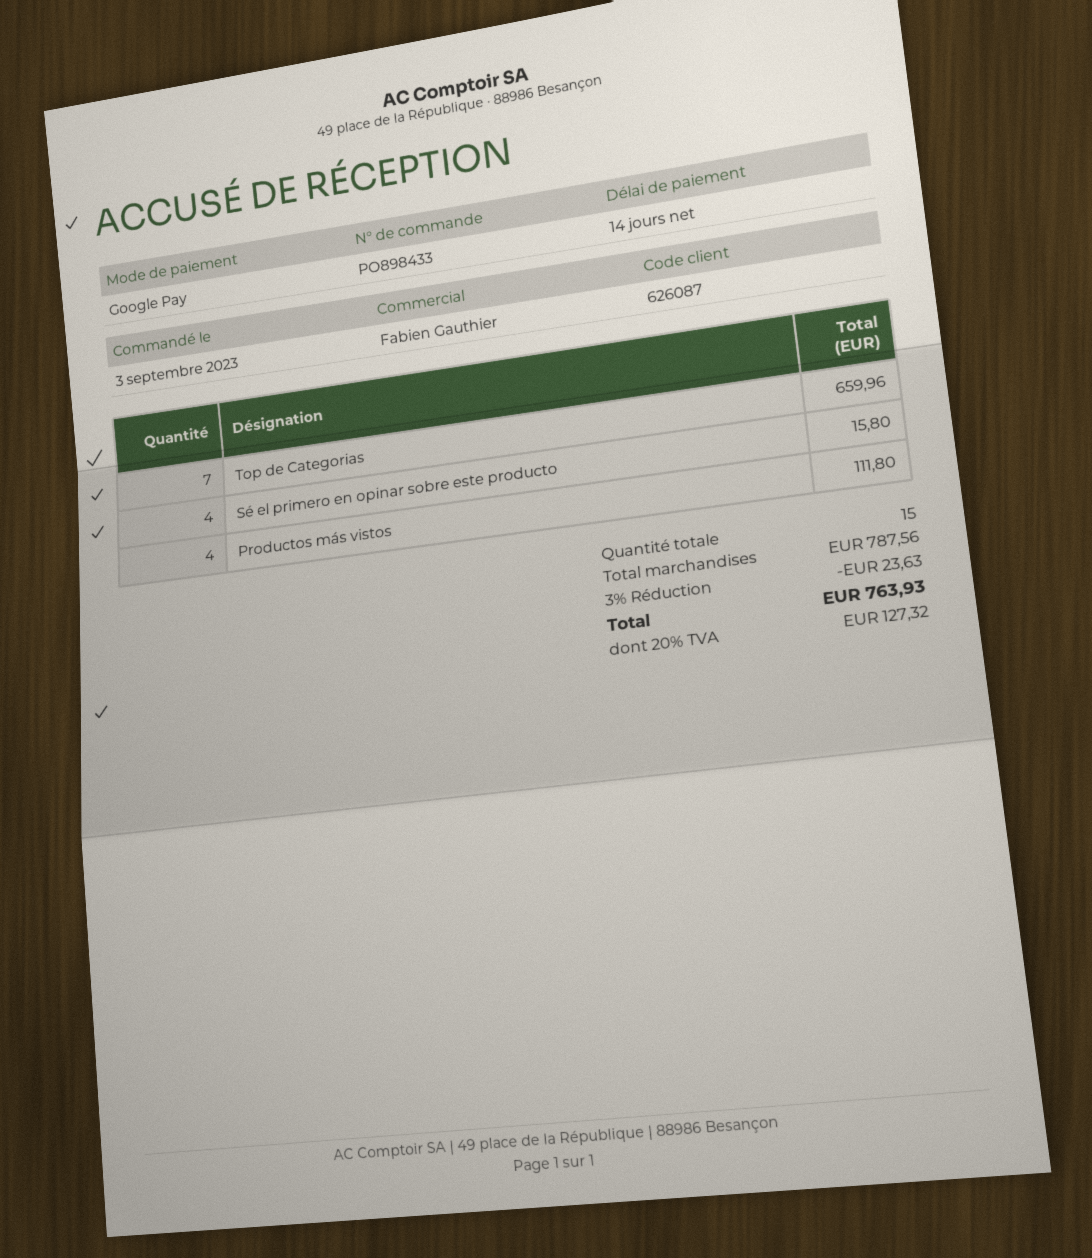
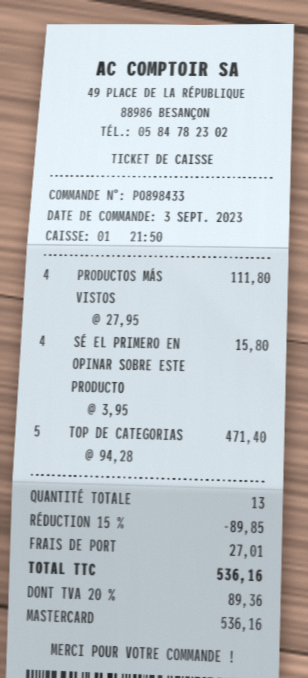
payment method: Google Pay -> Mastercard
Top de Categorias: 7 for 659.96 -> 5 for 471.40
total quantity: 15 -> 13
discount: 3% = 23.63 -> 15% = 89.85
shipping: none -> 27.01
tax: 20% = 127.32 -> 20% = 89.36
total: 763.93 -> 536.16

